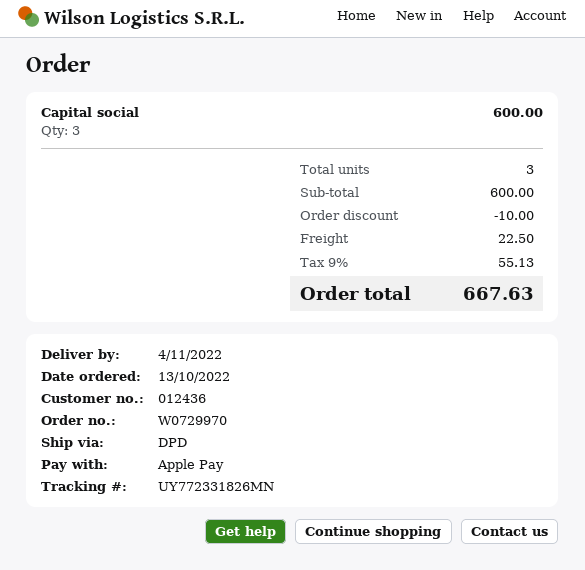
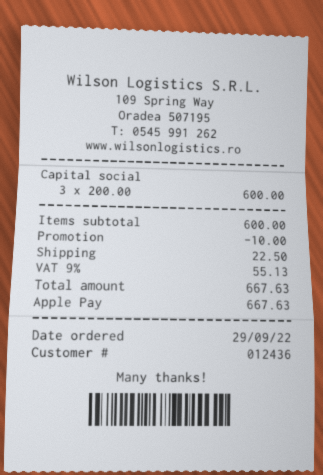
order date: 2022-10-13 -> 2022-09-29

